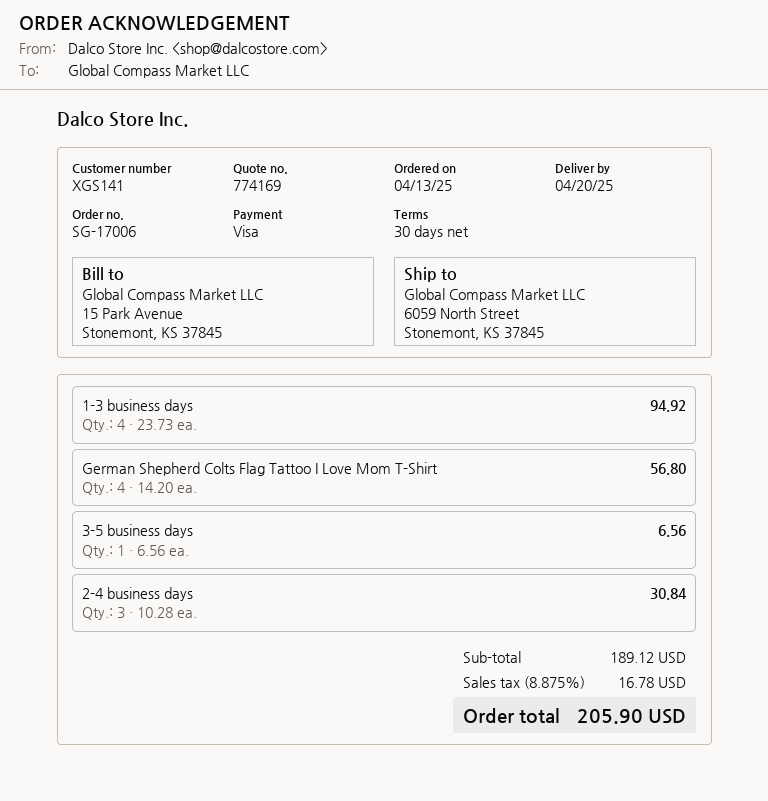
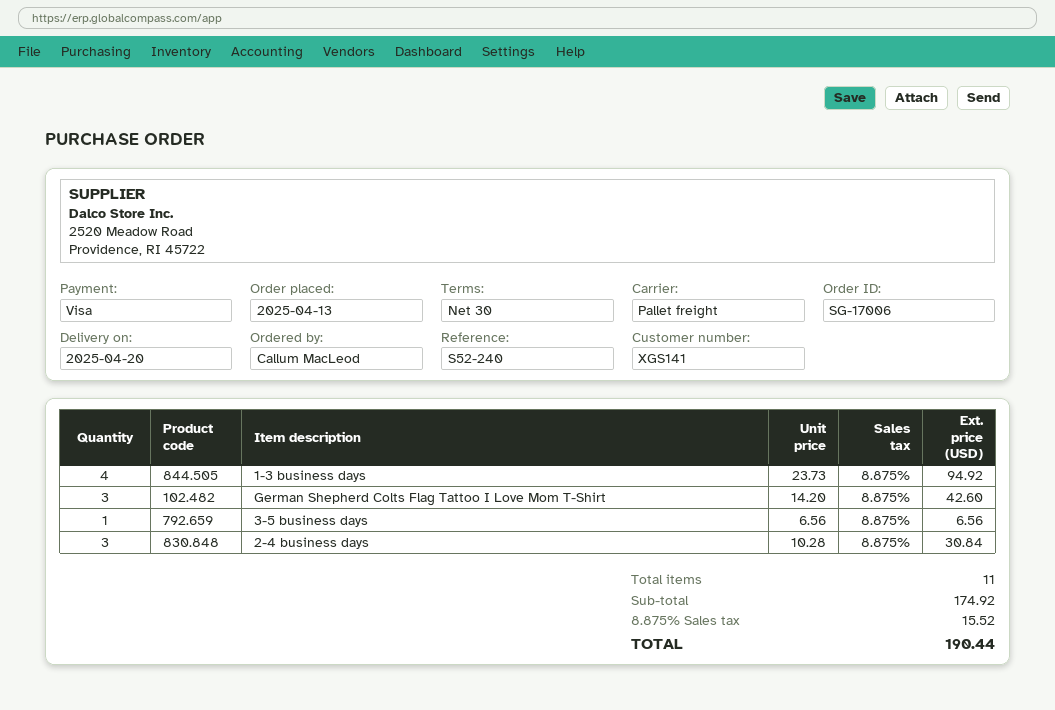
German Shepherd Colts Flag Tattoo I Love Mom T-Shirt: 4 x 14.20 = 56.80 -> 3 x 14.20 = 42.60
subtotal: 189.12 -> 174.92
tax: 8.875% = 16.78 -> 8.875% = 15.52
total: 205.90 -> 190.44

